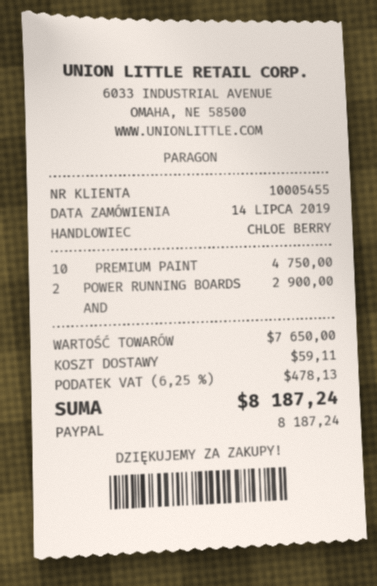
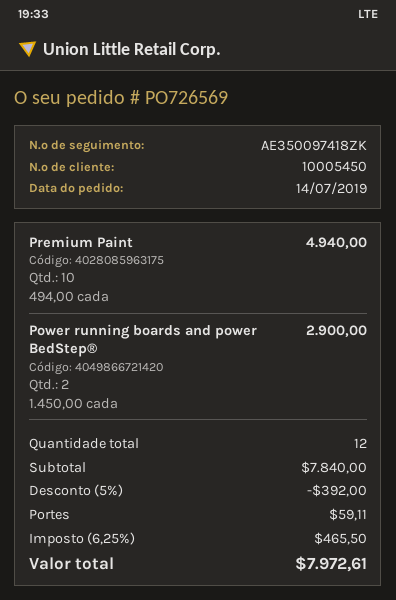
customer number: 10005455 -> 10005450
PREMIUM PAINT: 10 for 4750.00 -> 10 for 4940.00
subtotal: 7650.00 -> 7840.00
discount: none -> 5% = 392.00
tax: 6.25% = 478.13 -> 6.25% = 465.50
total: 8187.24 -> 7972.61

